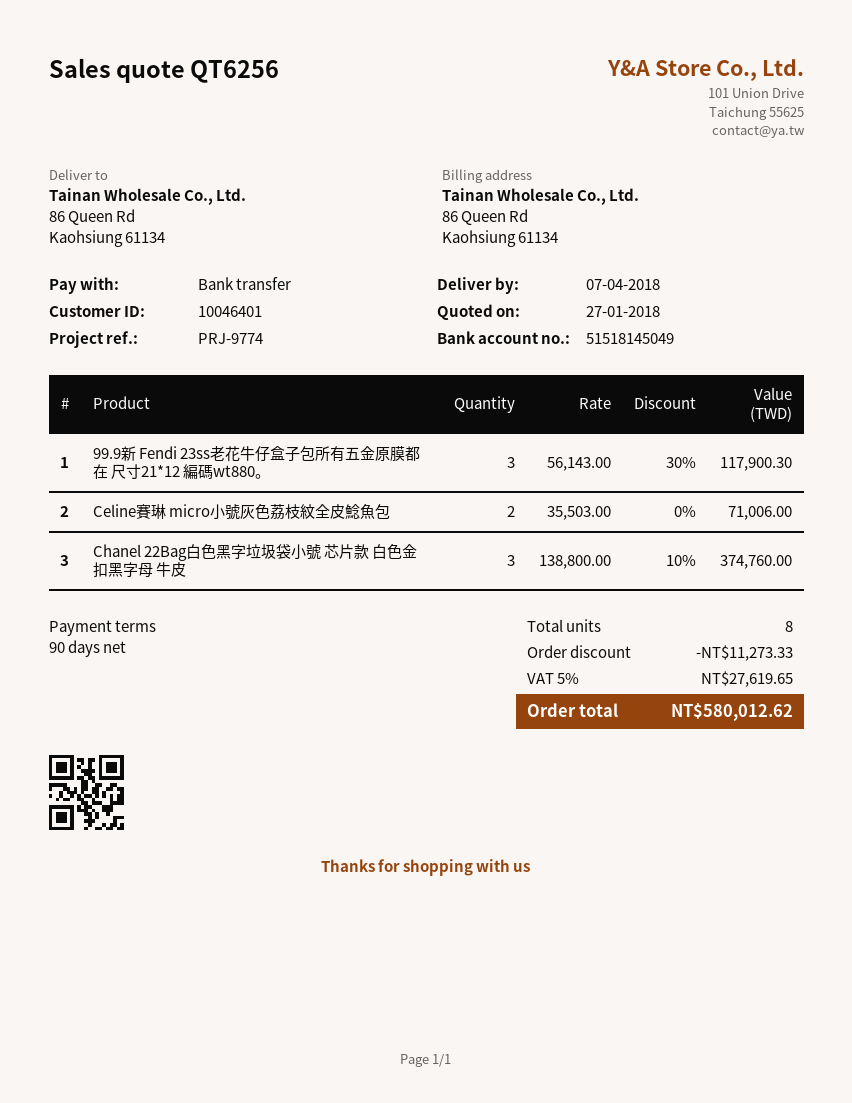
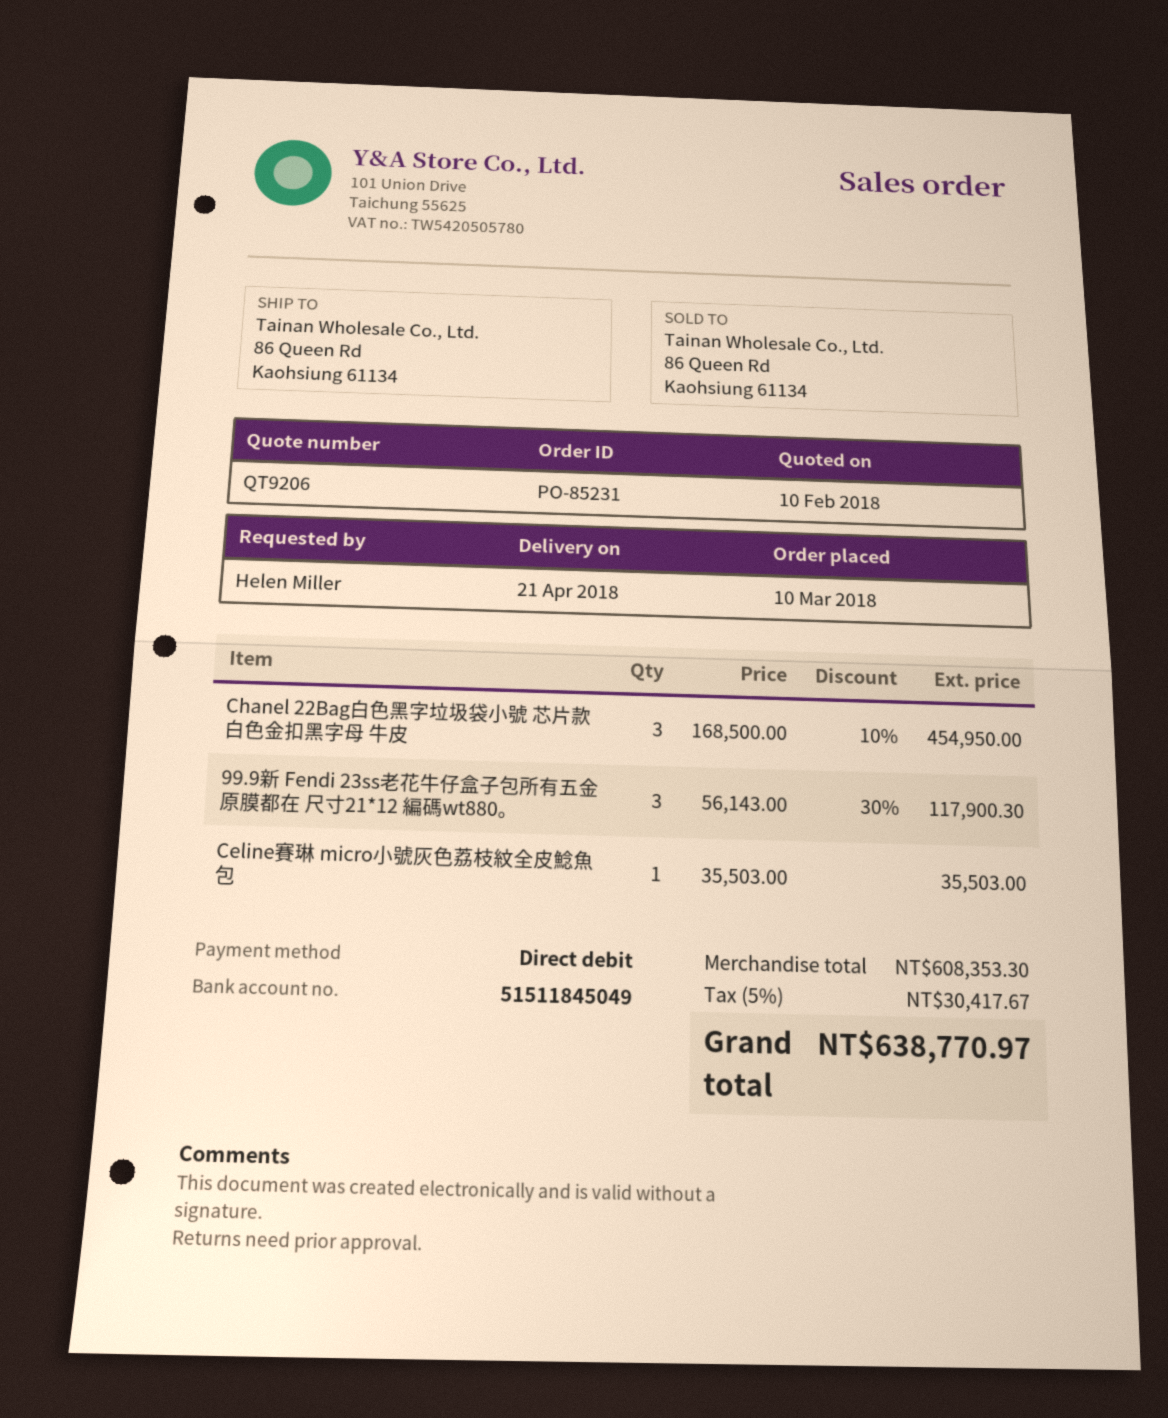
quote number: QT6256 -> QT9206
quote date: 2018-01-27 -> 2018-02-10
delivery date: 2018-04-07 -> 2018-04-21
payment method: bank transfer -> direct debit
bank account: 51518145049 -> 51511845049
Celine賽琳 micro小號灰色荔枝紋全皮鯰魚包: 2 x 35503.00 = 71006.00 -> 1 x 35503.00 = 35503.00
Chanel 22Bag白色黑字垃圾袋小號 芯片款 白色金扣黑字母 牛皮: 3 x 138800.00 - 10% = 374760.00 -> 3 x 168500.00 - 10% = 454950.00
discount: 11273.33 -> none
tax: 5% = 27619.65 -> 5% = 30417.67
total: 580012.62 -> 638770.97

